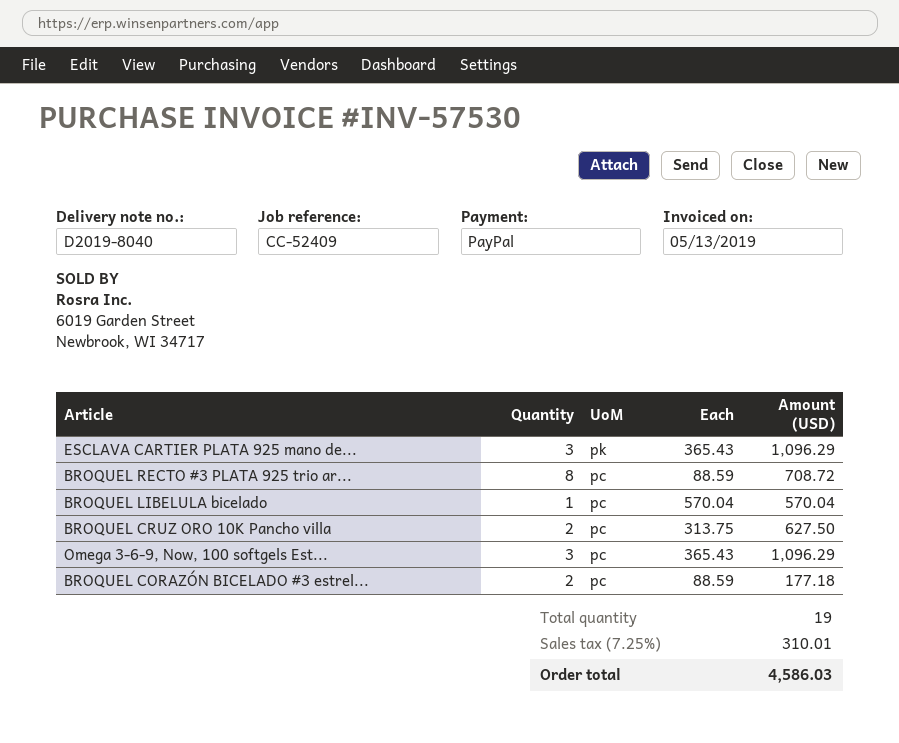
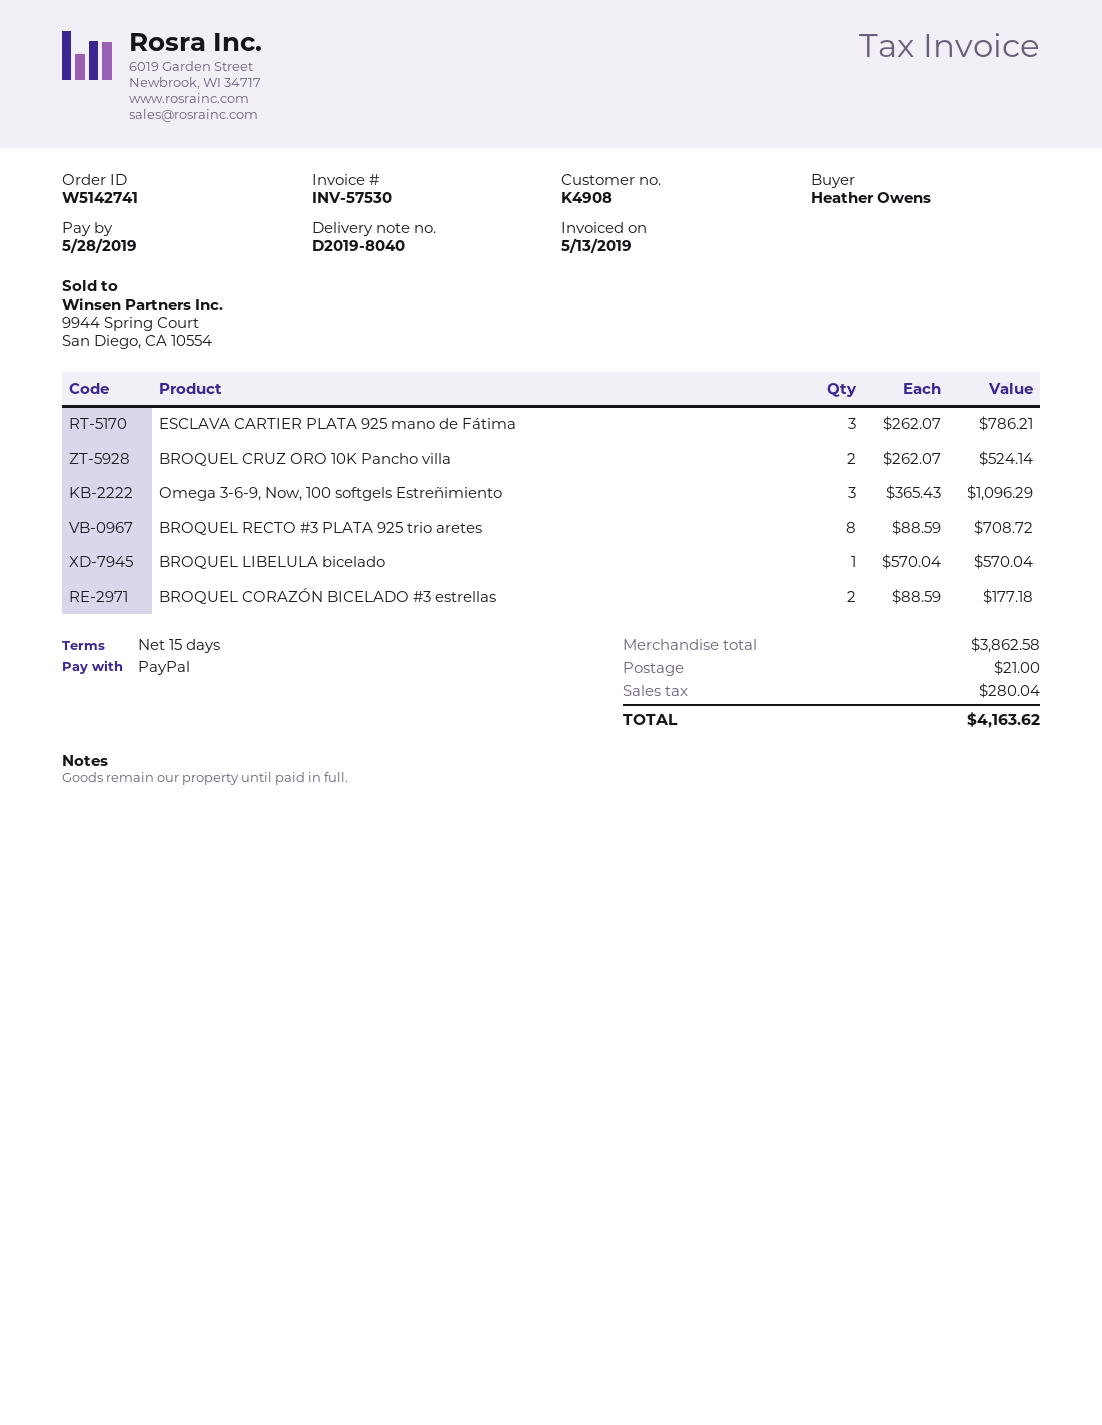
ESCLAVA CARTIER PLATA 925 mano de...: 3 x 365.43 = 1096.29 -> 3 x 262.07 = 786.21
BROQUEL CRUZ ORO 10K Pancho villa: 2 x 313.75 = 627.50 -> 2 x 262.07 = 524.14
shipping: none -> 21.00
tax: 310.01 -> 280.04
total: 4586.03 -> 4163.62

